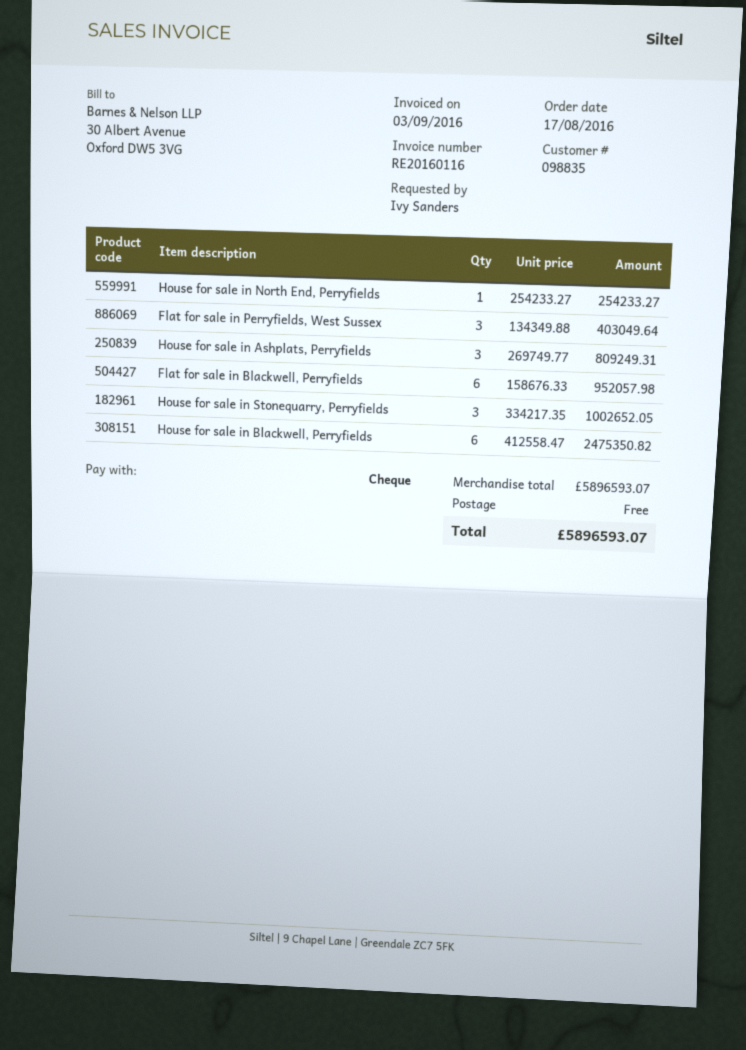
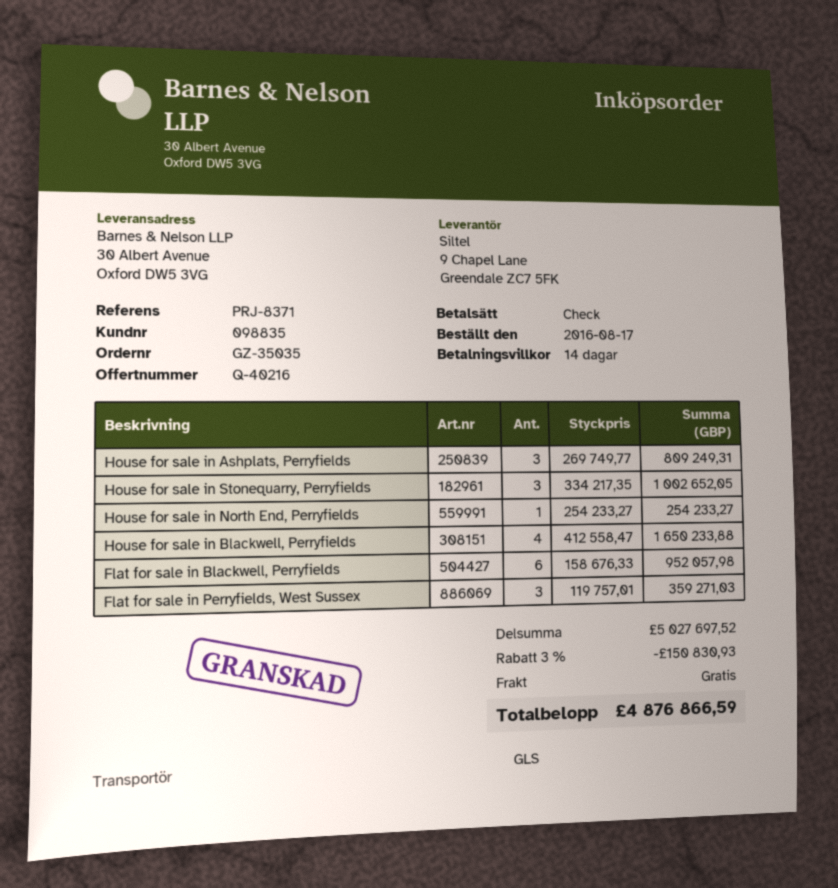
Flat for sale in Perryfields, West Sussex: 3 x 134349.88 = 403049.64 -> 3 x 119757.01 = 359271.03
House for sale in Blackwell, Perryfields: 6 x 412558.47 = 2475350.82 -> 4 x 412558.47 = 1650233.88
subtotal: 5896593.07 -> 5027697.52
discount: none -> 3% = 150830.93
total: 5896593.07 -> 4876866.59

